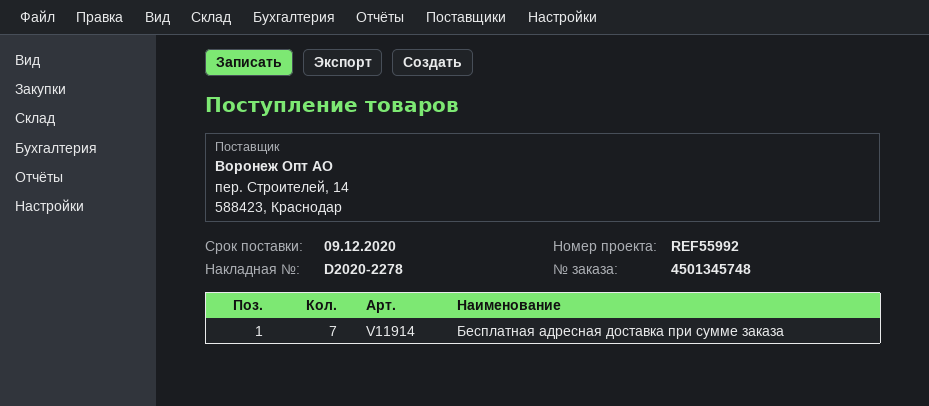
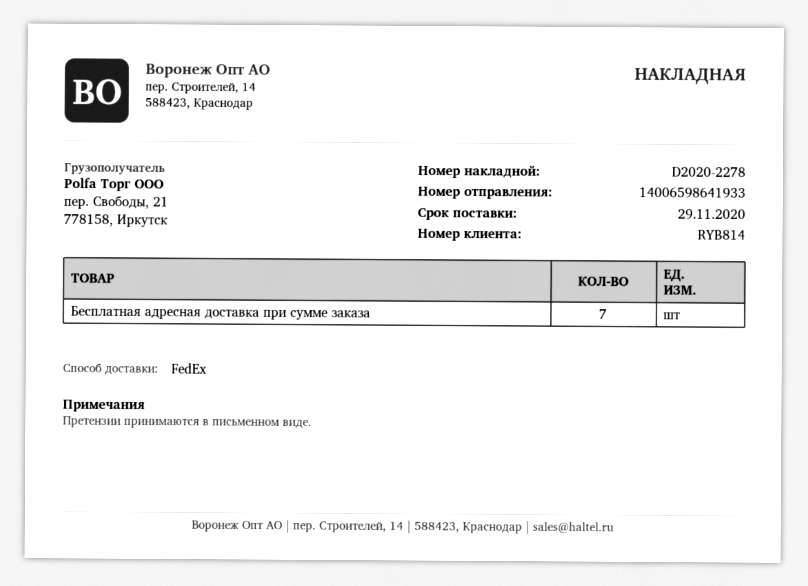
delivery date: 2020-12-09 -> 2020-11-29

